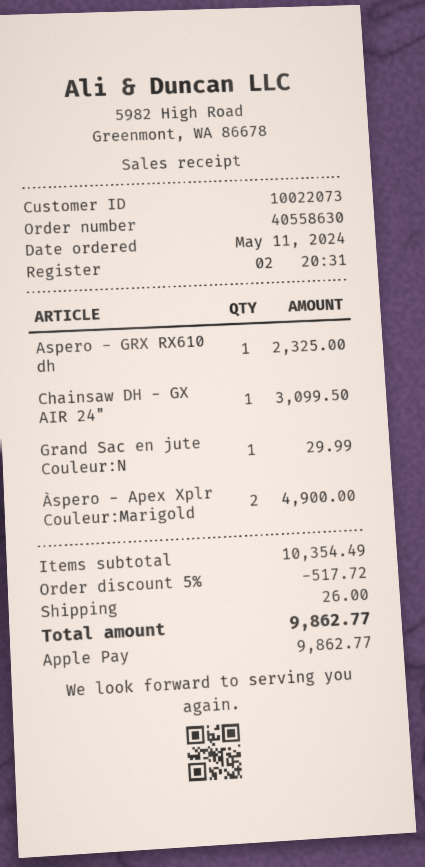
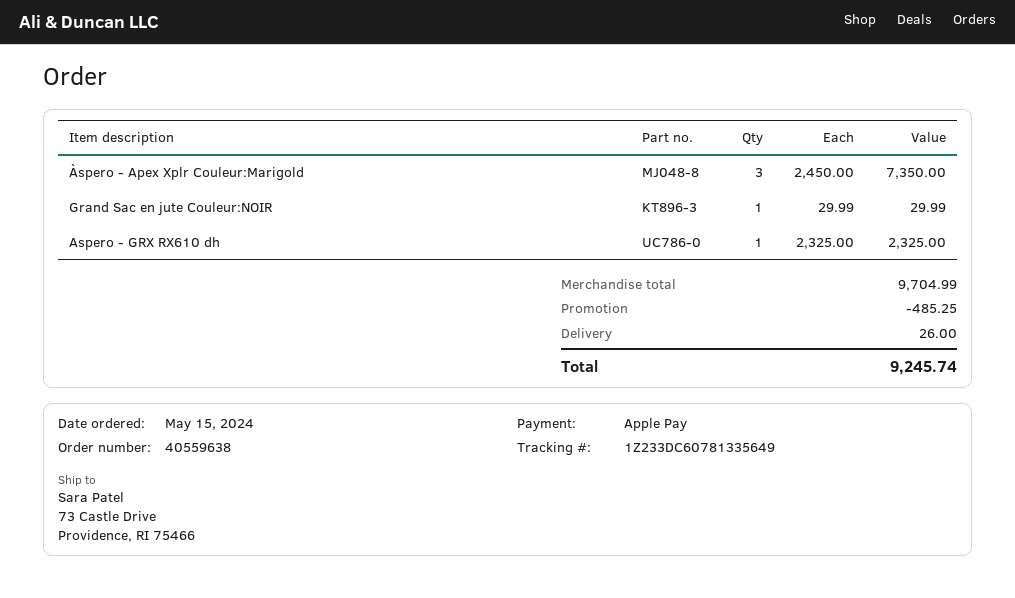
order number: 40558630 -> 40559638
order date: 2024-05-11 -> 2024-05-15
Chainsaw DH - GX AIR 24": 1 for 3099.50 -> none
Àspero - Apex Xplr Couleur:Marigold: 2 for 4900.00 -> 3 for 7350.00
subtotal: 10354.49 -> 9704.99
discount: 517.72 -> 485.25
total: 9862.77 -> 9245.74

